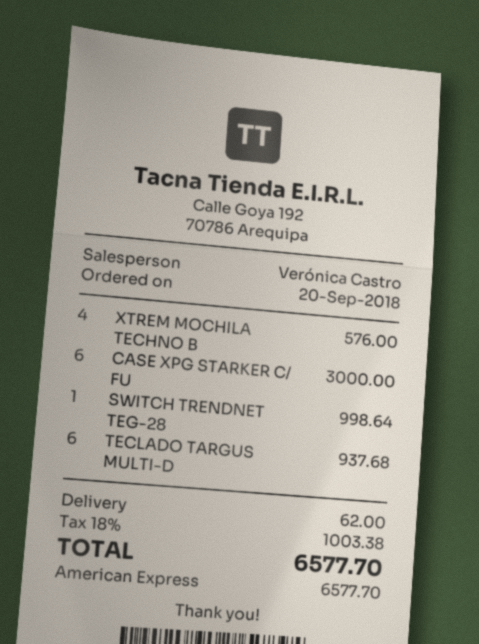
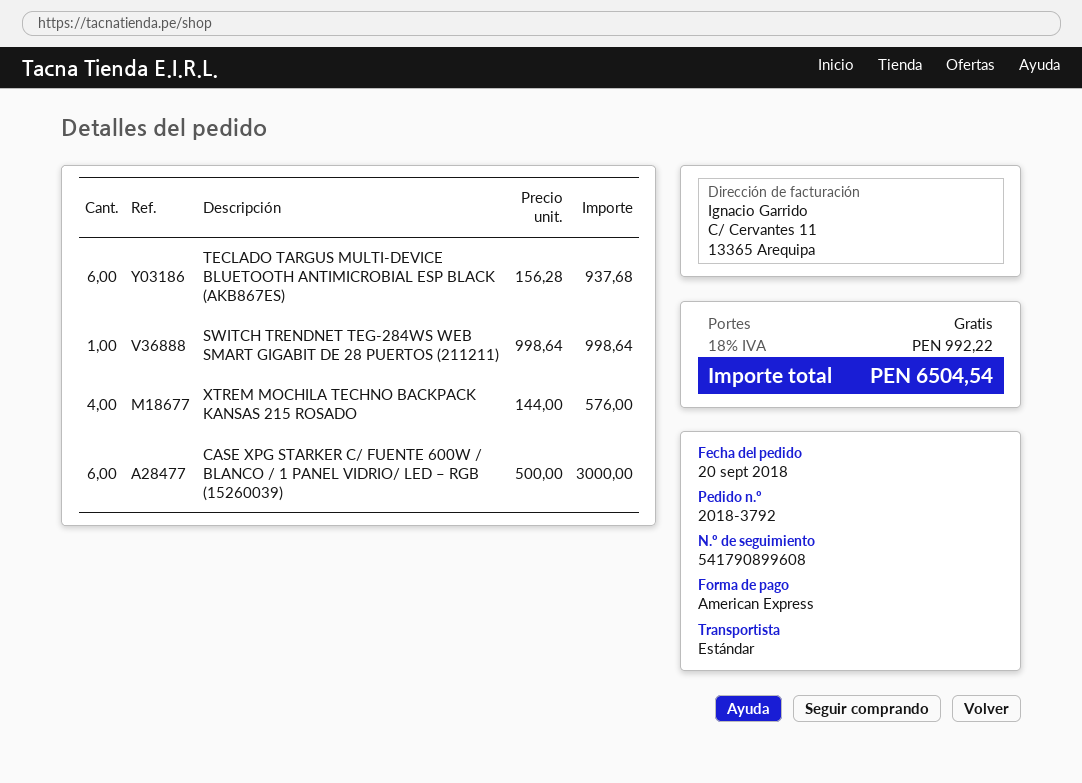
shipping: 62.00 -> 0.00
tax: 18% = 1003.38 -> 18% = 992.22
total: 6577.70 -> 6504.54

